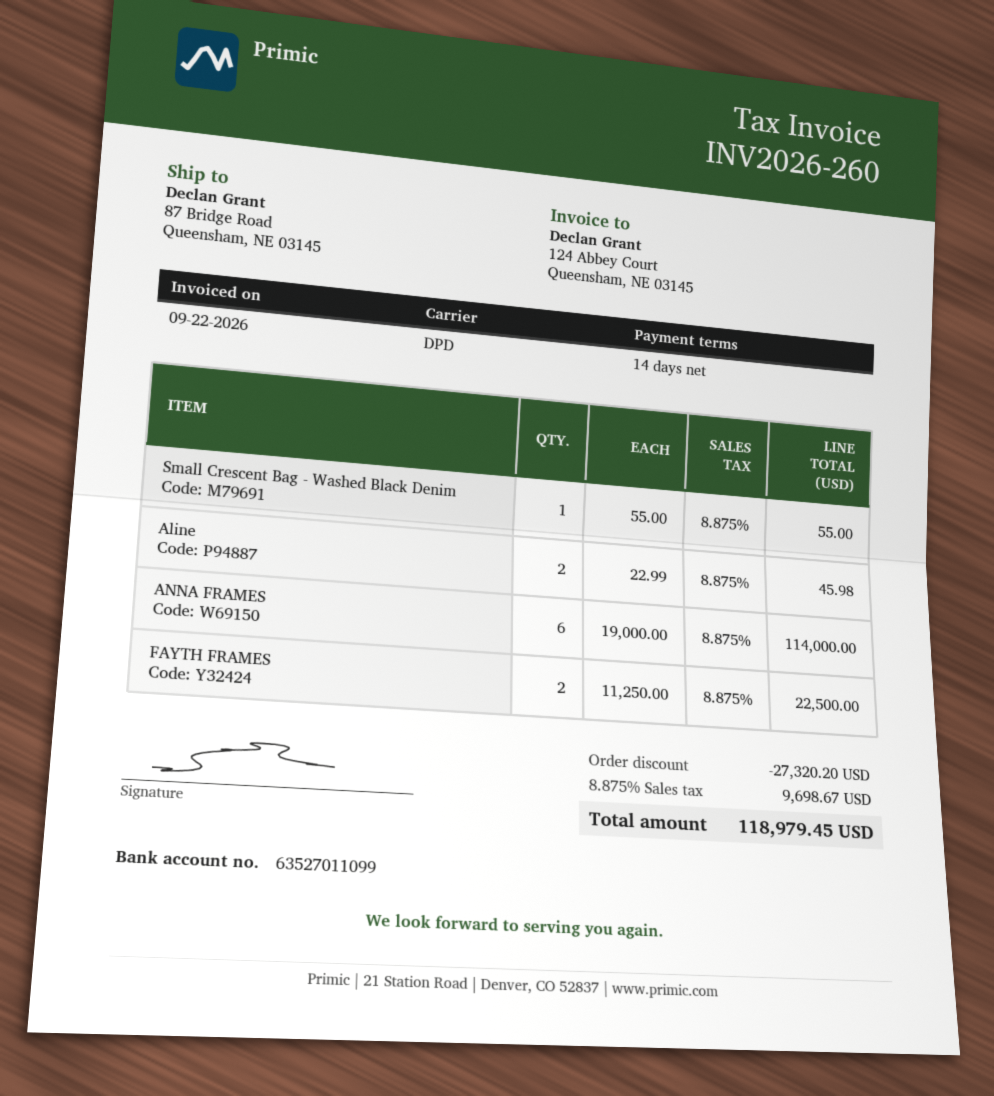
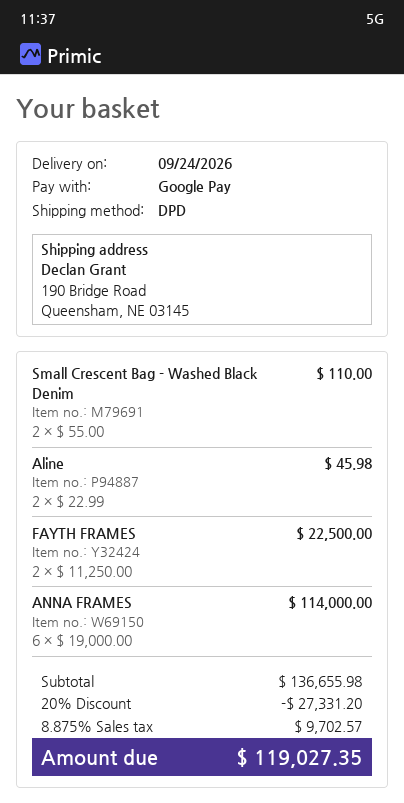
ship to: 87 Bridge Road, Queensham, NE 03145 -> 190 Bridge Road, Queensham, NE 03145
Small Crescent Bag - Washed Black Denim: 1 x 55.00 = 55.00 -> 2 x 55.00 = 110.00
discount: 27320.20 -> 27331.20
tax: 8.875% = 9698.67 -> 8.875% = 9702.57
total: 118979.45 -> 119027.35

